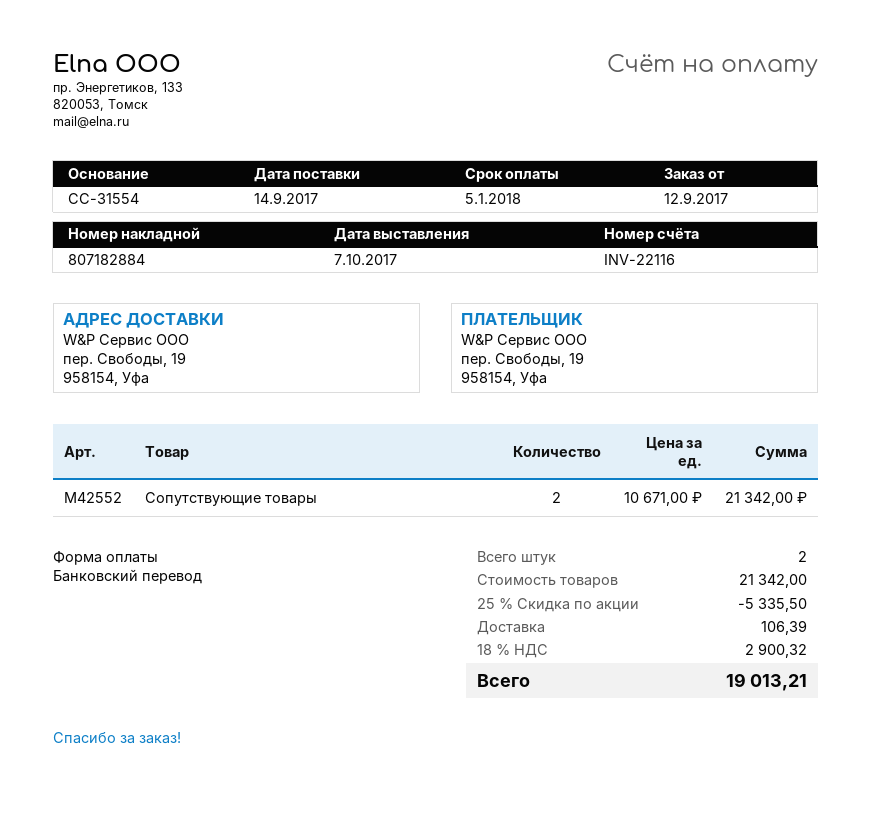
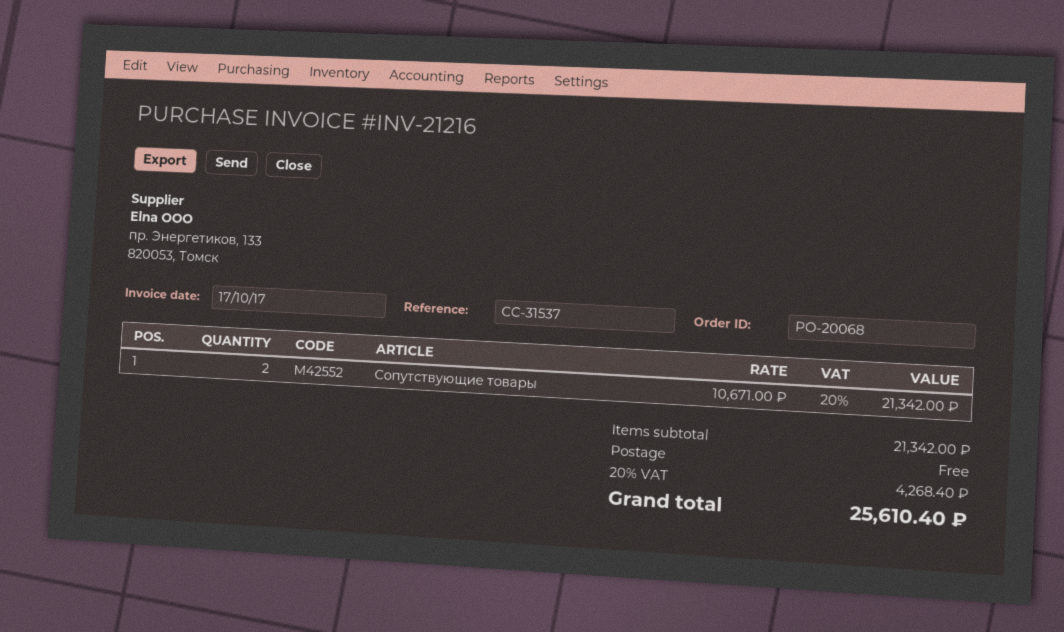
invoice number: INV-22116 -> INV-21216
invoice date: 2017-10-07 -> 2017-10-17
reference: CC-31554 -> CC-31537
discount: 25% = 5335.50 -> none
shipping: 106.39 -> 0.00
tax: 18% = 2900.32 -> 20% = 4268.40
total: 19013.21 -> 25610.40

